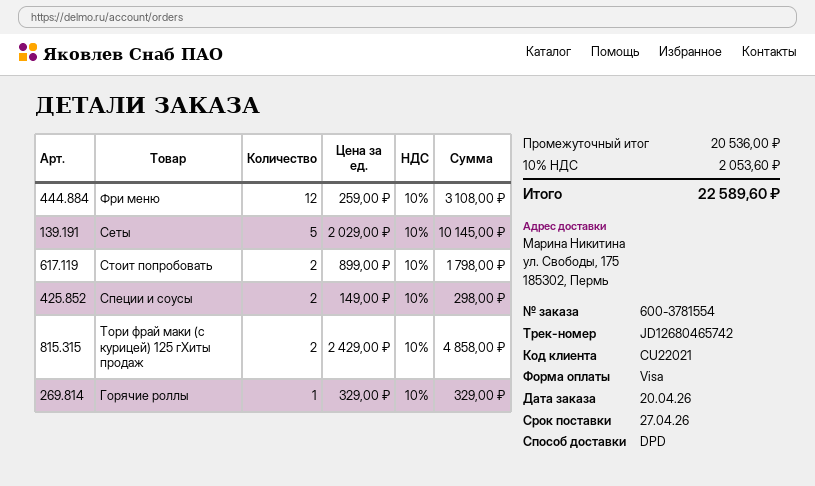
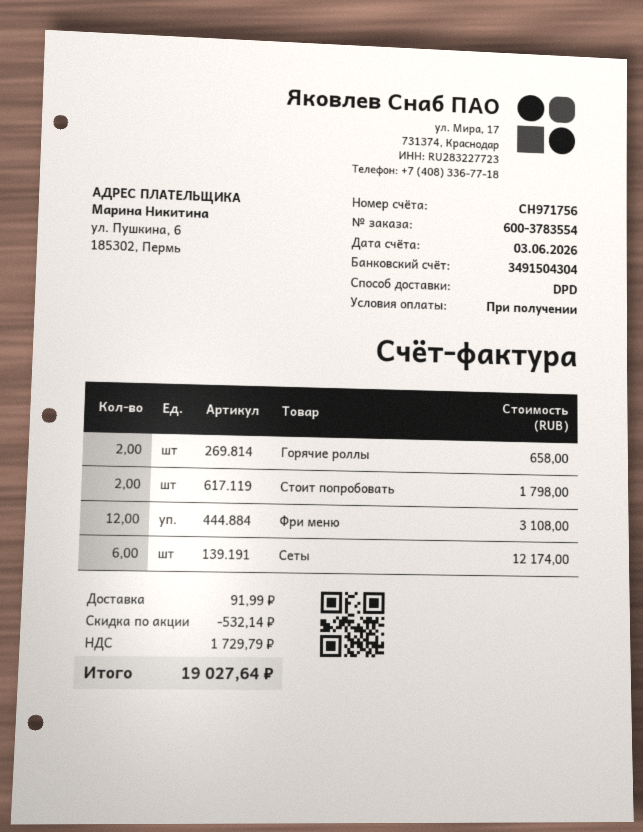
order number: 600-3781554 -> 600-3783554
Сеты: 5 for 10145.00 -> 6 for 12174.00
Специи и соусы: 2 for 298.00 -> none
Тори фрай маки (с курицей) 125 гХиты продаж: 2 for 4858.00 -> none
Горячие роллы: 1 for 329.00 -> 2 for 658.00
discount: none -> 532.14
shipping: none -> 91.99
tax: 2053.60 -> 1729.79
total: 22589.60 -> 19027.64

